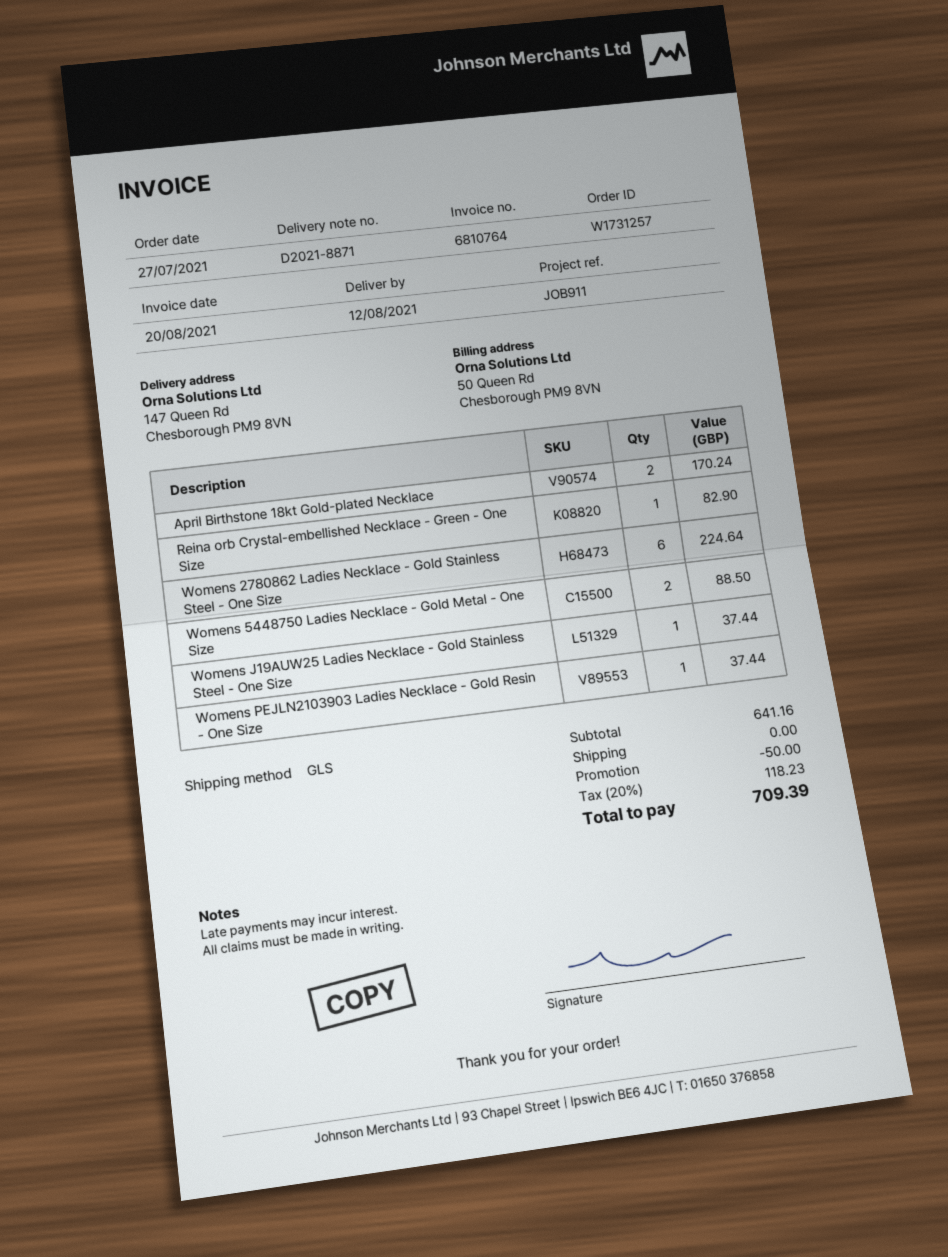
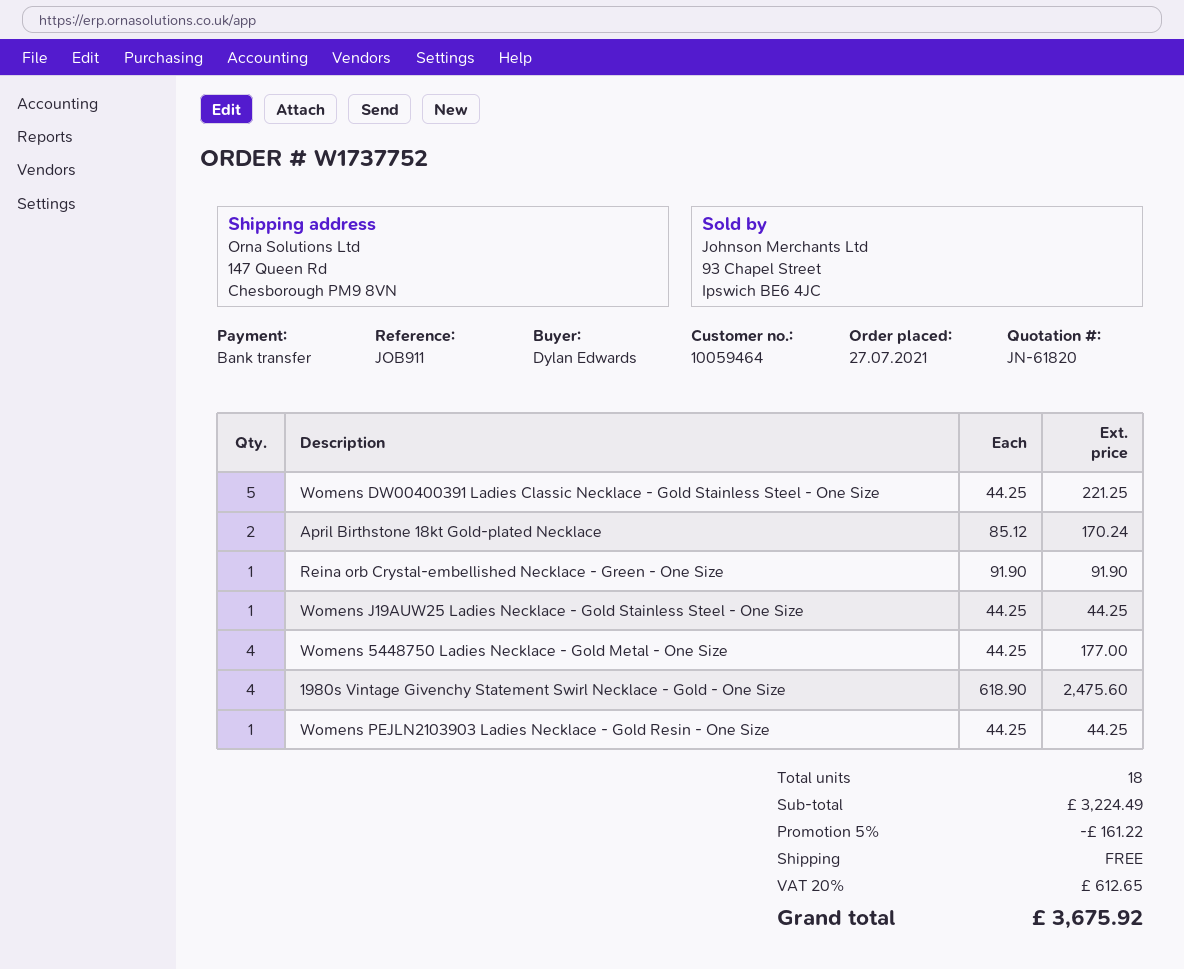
order number: W1731257 -> W1737752
Reina orb Crystal-embellished Necklace - Green - One Size: 1 for 82.90 -> 1 for 91.90
Womens 2780862 Ladies Necklace - Gold Stainless Steel - One Size: 6 for 224.64 -> none
Womens 5448750 Ladies Necklace - Gold Metal - One Size: 2 for 88.50 -> 4 for 177.00
Womens J19AUW25 Ladies Necklace - Gold Stainless Steel - One Size: 1 for 37.44 -> 1 for 44.25
Womens PEJLN2103903 Ladies Necklace - Gold Resin - One Size: 1 for 37.44 -> 1 for 44.25
Womens DW00400391 Ladies Classic Necklace - Gold Stainless Steel - One Size: none -> 5 for 221.25
1980s Vintage Givenchy Statement Swirl Necklace - Gold - One Size: none -> 4 for 2475.60
subtotal: 641.16 -> 3224.49
discount: 50.00 -> 161.22
tax: 20% = 118.23 -> 20% = 612.65
total: 709.39 -> 3675.92

